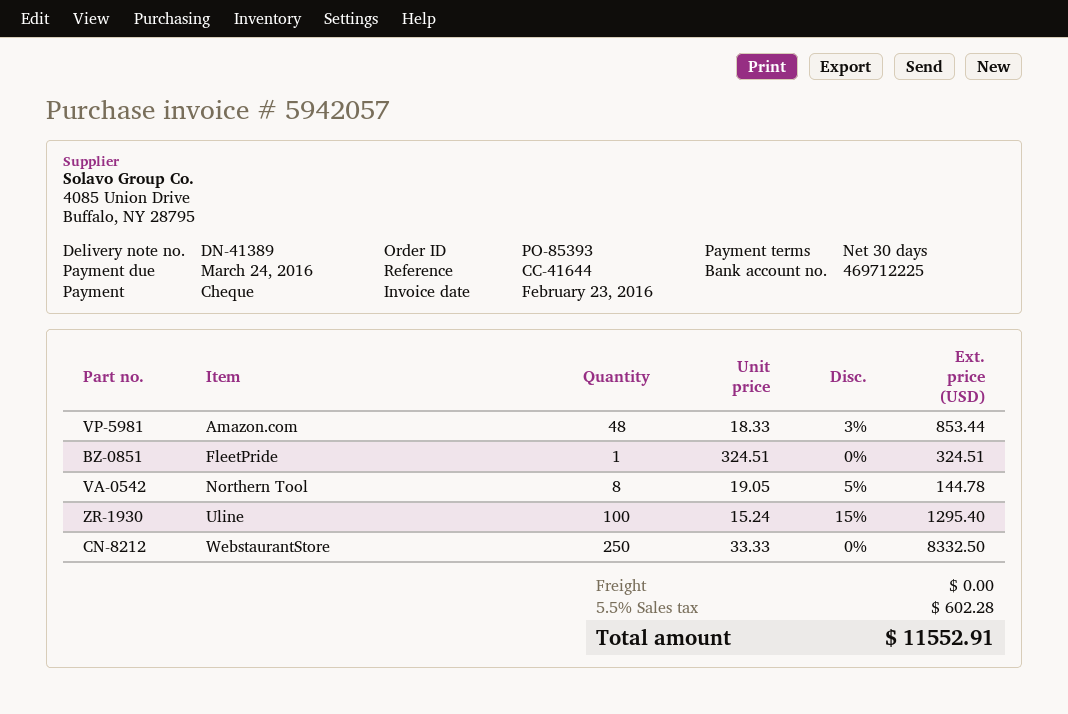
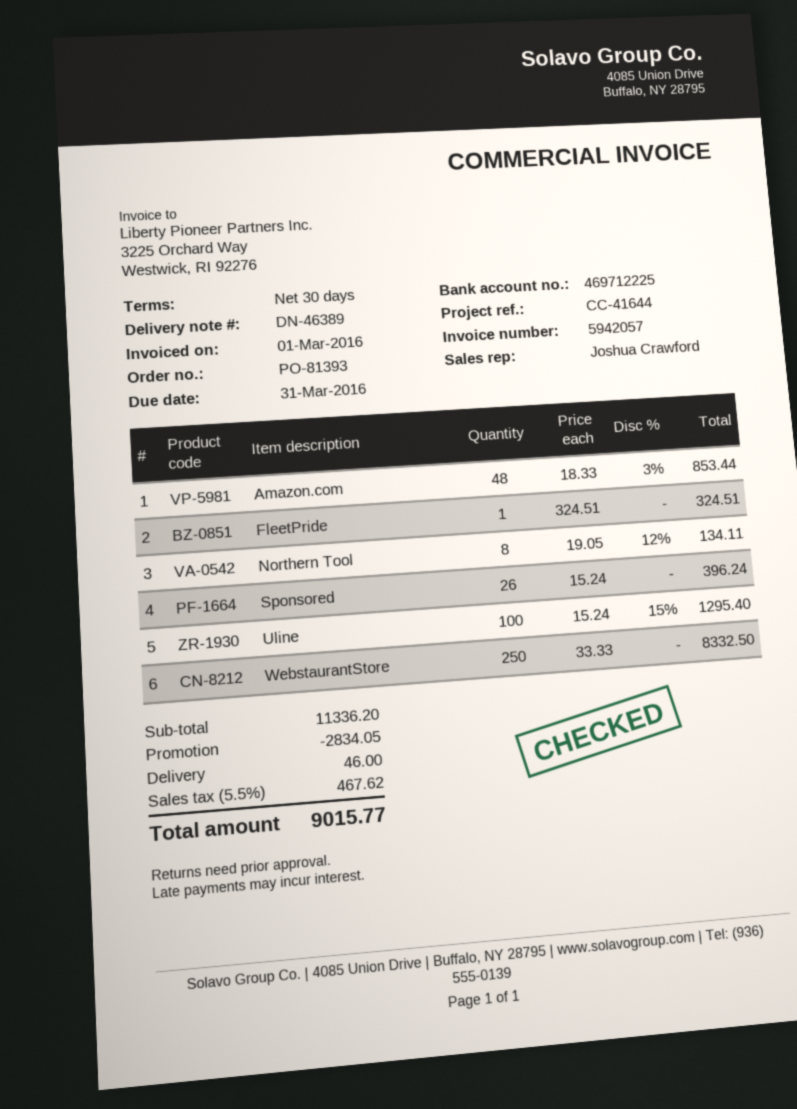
order number: PO-85393 -> PO-81393
delivery note number: DN-41389 -> DN-46389
invoice date: 2016-02-23 -> 2016-03-01
due date: 2016-03-24 -> 2016-03-31
Northern Tool: 8 x 19.05 - 5% = 144.78 -> 8 x 19.05 - 12% = 134.11
Sponsored: none -> 26 x 15.24 = 396.24
discount: none -> 2834.05
shipping: 0.00 -> 46.00
tax: 5.5% = 602.28 -> 5.5% = 467.62
total: 11552.91 -> 9015.77

